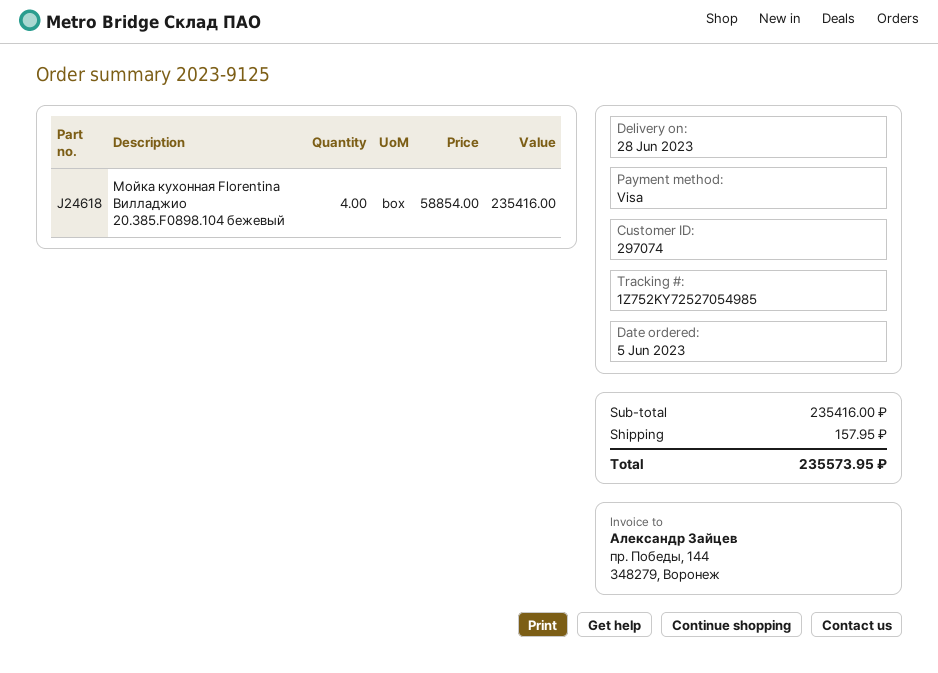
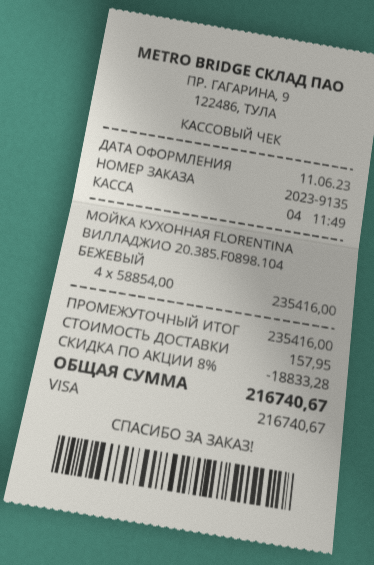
order number: 2023-9125 -> 2023-9135
order date: 2023-06-05 -> 2023-06-11
discount: none -> 8% = 18833.28
total: 235573.95 -> 216740.67

